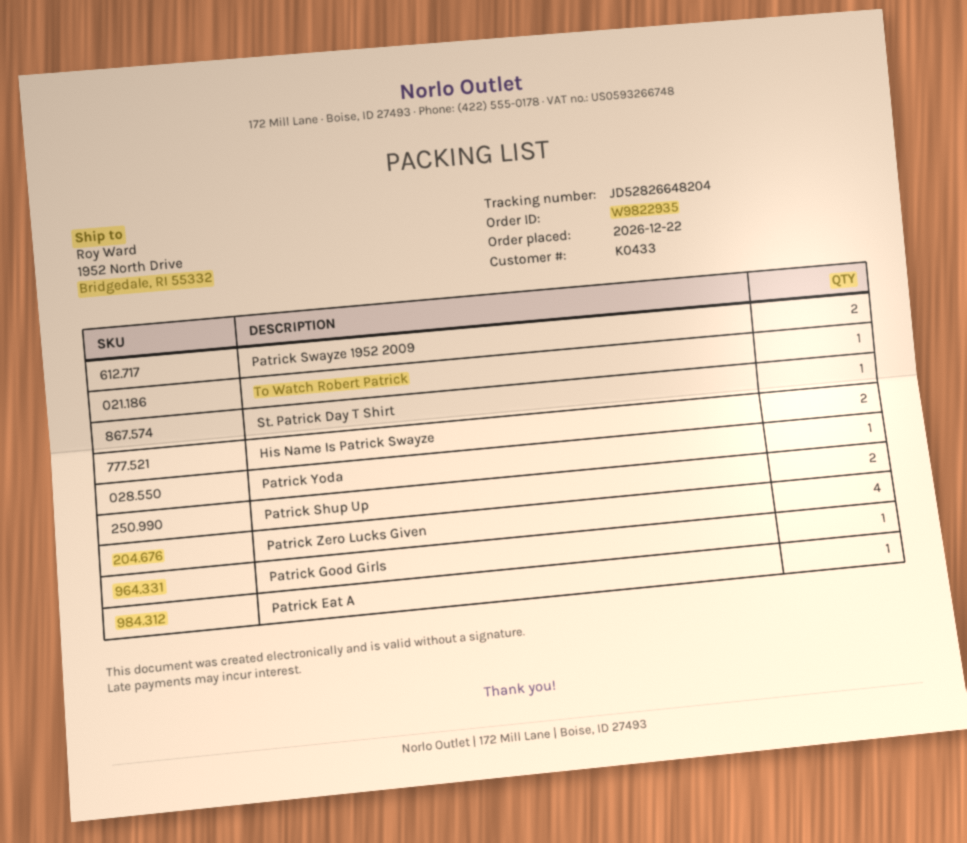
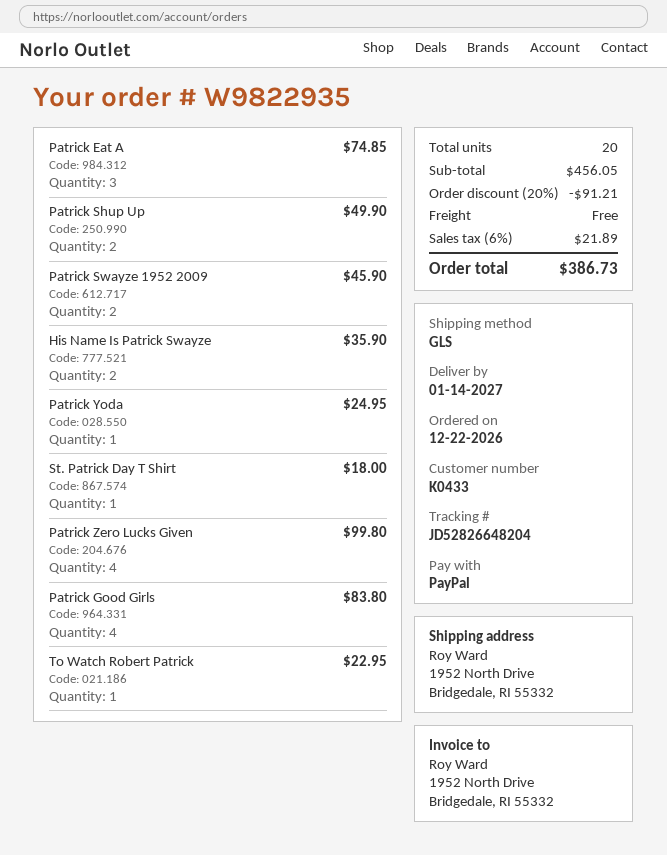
Patrick Good Girls: 1 -> 4
Patrick Eat A: 1 -> 3

